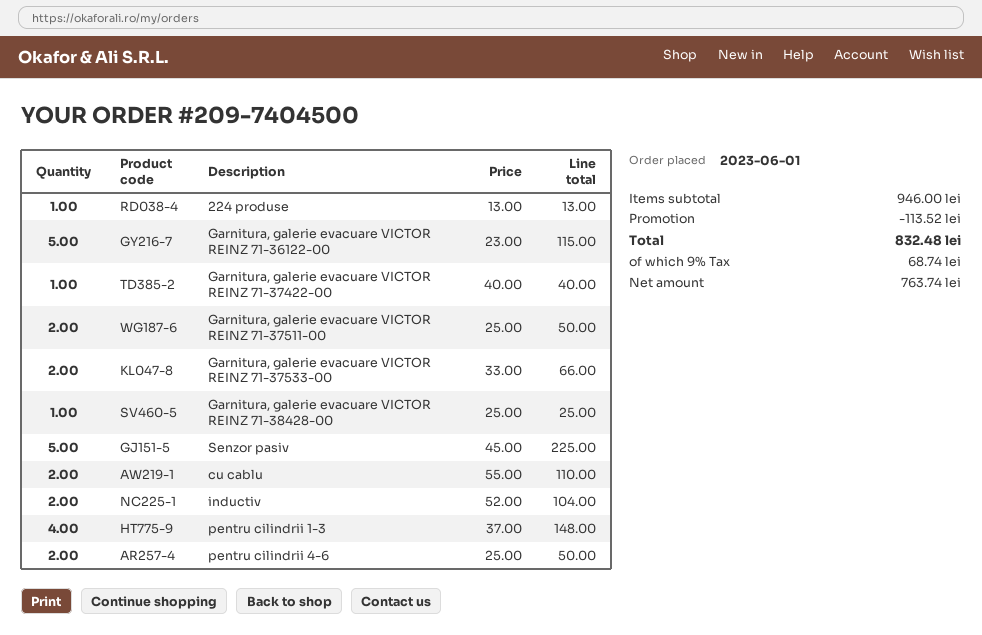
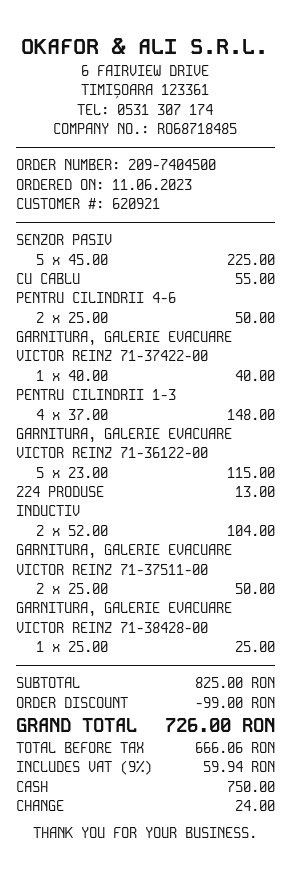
order date: 2023-06-01 -> 2023-06-11
Garnitura, galerie evacuare VICTOR REINZ 71-37533-00: 2 x 33.00 = 66.00 -> none
cu cablu: 2 x 55.00 = 110.00 -> 1 x 55.00 = 55.00
subtotal: 946.00 -> 825.00
discount: 113.52 -> 99.00
net: 763.74 -> 666.06
tax: 9% = 68.74 -> 9% = 59.94
total: 832.48 -> 726.00

